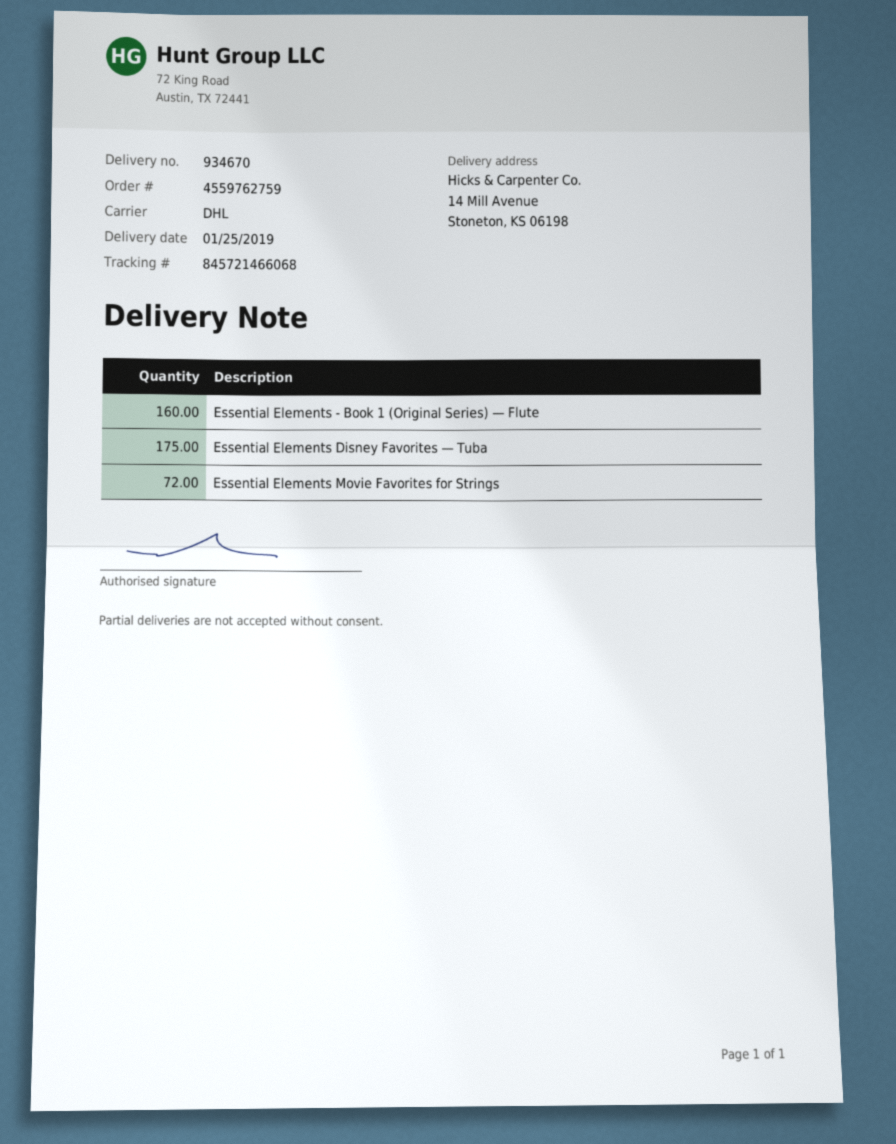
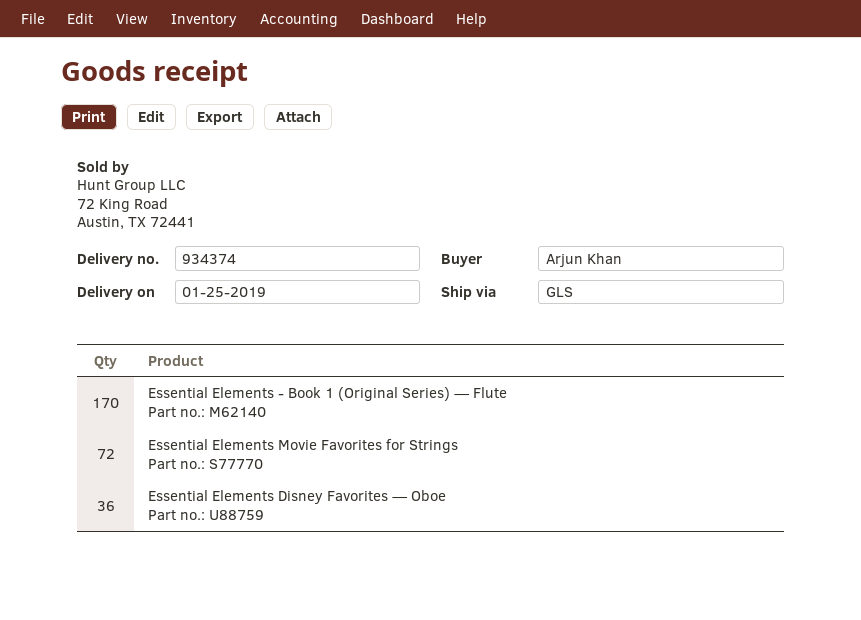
delivery note number: 934670 -> 934374
shipping method: DHL -> GLS
Essential Elements - Book 1 (Original Series) — Flute: 160 -> 170
Essential Elements Disney Favorites — Tuba: 175 -> none
Essential Elements Disney Favorites — Oboe: none -> 36

